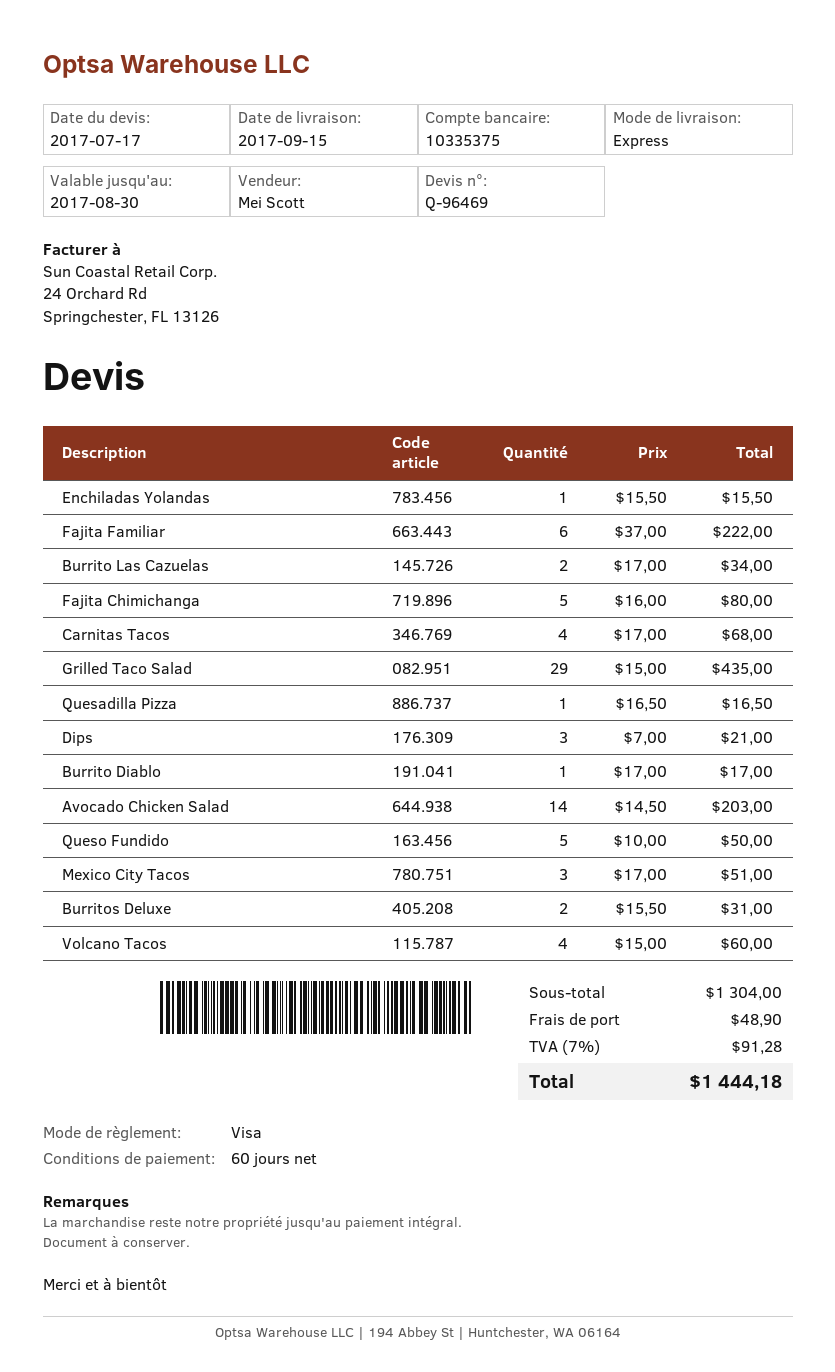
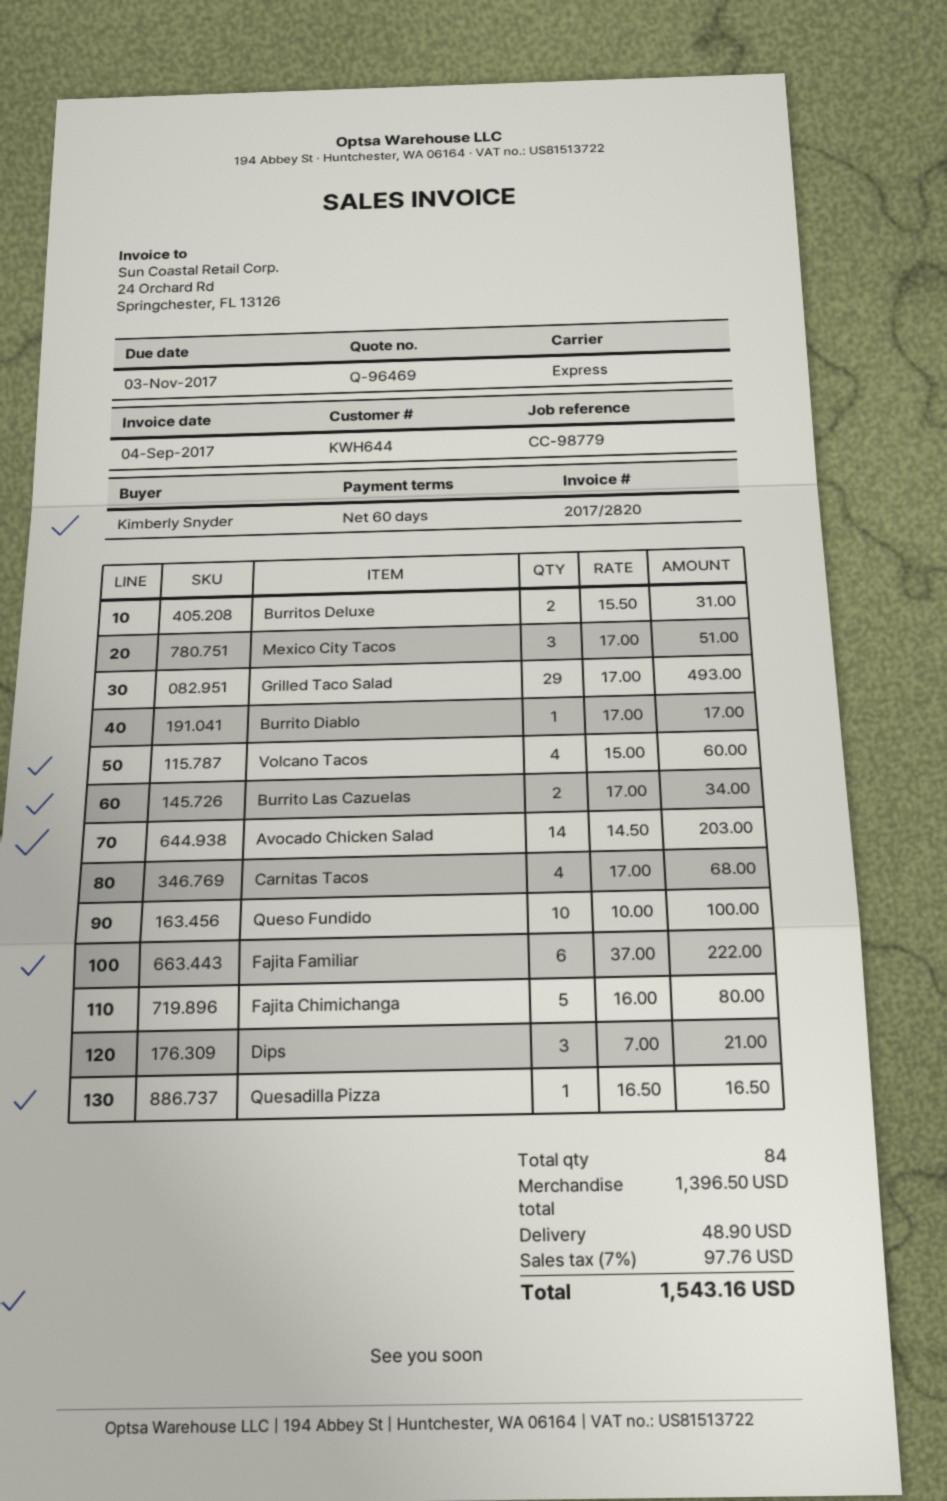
Enchiladas Yolandas: 1 x 15.50 = 15.50 -> none
Grilled Taco Salad: 29 x 15.00 = 435.00 -> 29 x 17.00 = 493.00
Queso Fundido: 5 x 10.00 = 50.00 -> 10 x 10.00 = 100.00
subtotal: 1304.00 -> 1396.50
tax: 7% = 91.28 -> 7% = 97.76
total: 1444.18 -> 1543.16

